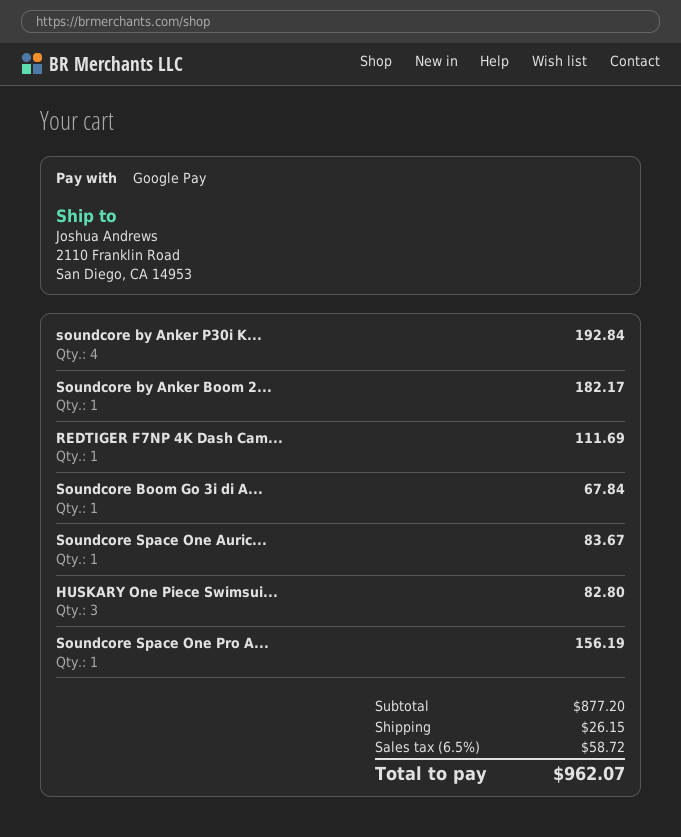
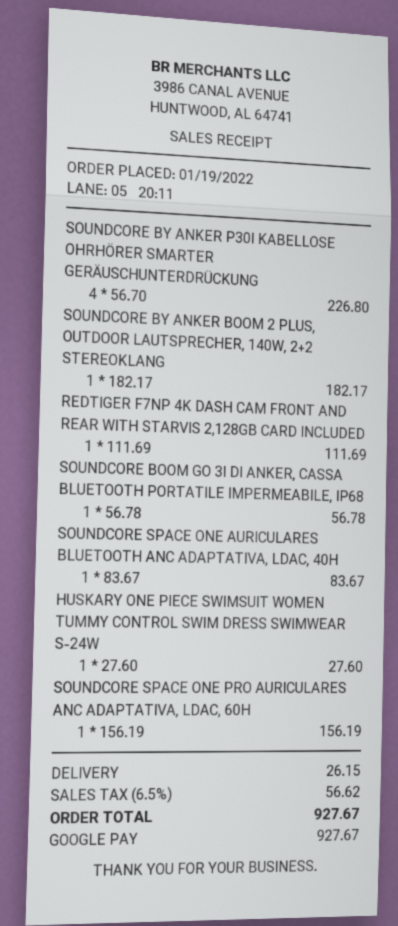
soundcore by Anker P30i K...: 4 for 192.84 -> 4 for 226.80
Soundcore Boom Go 3i di A...: 1 for 67.84 -> 1 for 56.78
HUSKARY One Piece Swimsui...: 3 for 82.80 -> 1 for 27.60
tax: 6.5% = 58.72 -> 6.5% = 56.62
total: 962.07 -> 927.67

